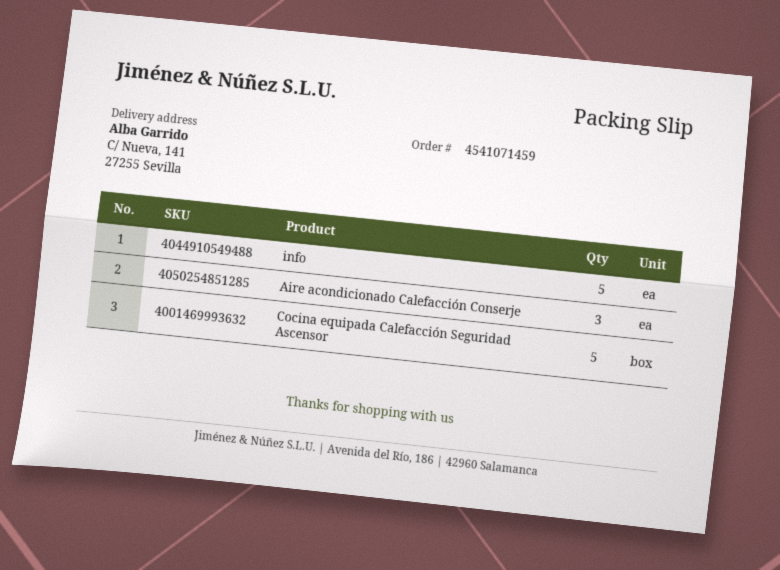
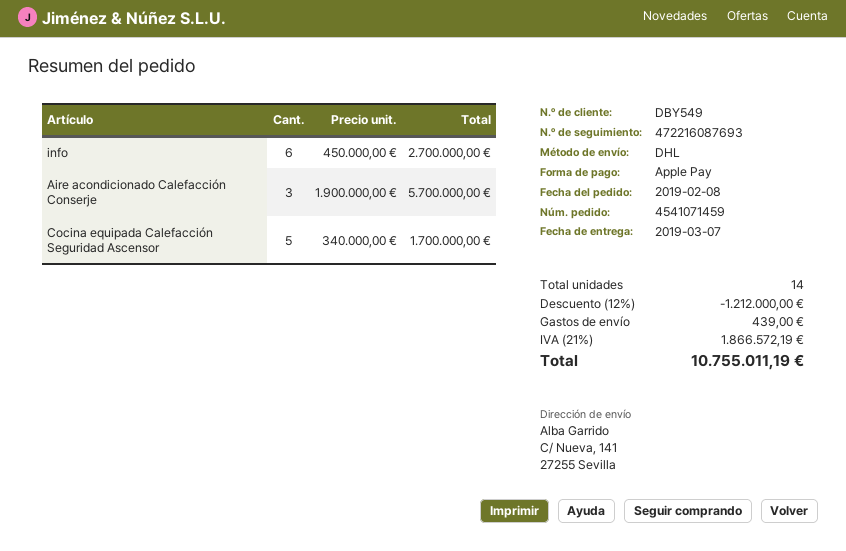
info: 5 -> 6

